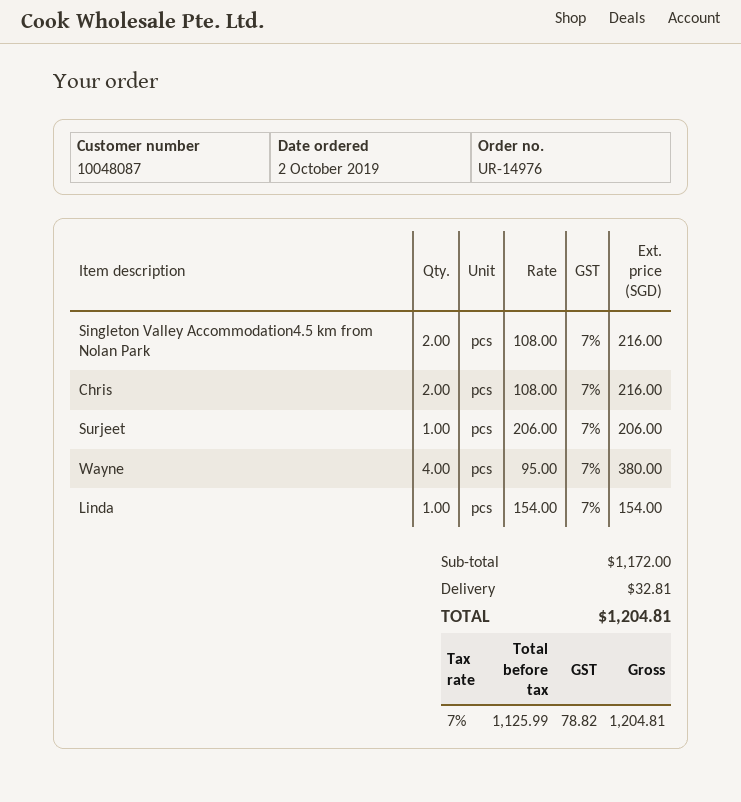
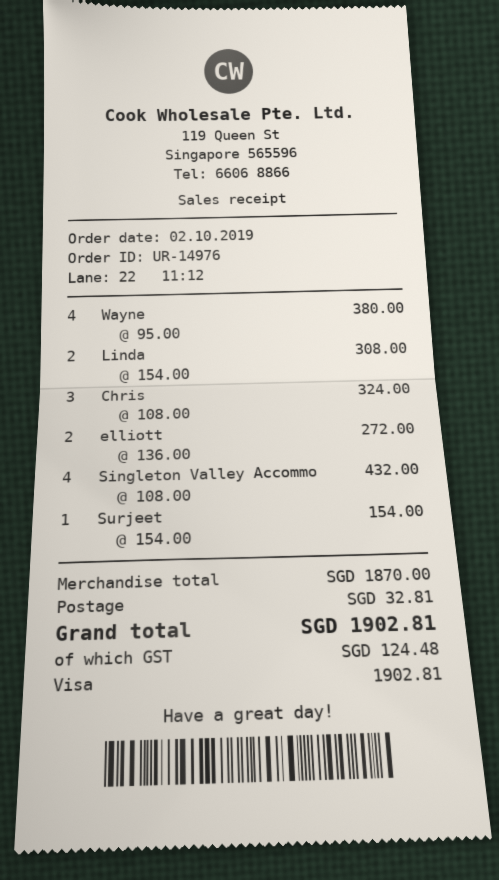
Singleton Valley Accommodation4.5 km from Nolan Park: 2 x 108.00 = 216.00 -> 4 x 108.00 = 432.00
Chris: 2 x 108.00 = 216.00 -> 3 x 108.00 = 324.00
Surjeet: 1 x 206.00 = 206.00 -> 1 x 154.00 = 154.00
Linda: 1 x 154.00 = 154.00 -> 2 x 154.00 = 308.00
elliott: none -> 2 x 136.00 = 272.00
subtotal: 1172.00 -> 1870.00
tax: 78.82 -> 124.48
total: 1204.81 -> 1902.81

